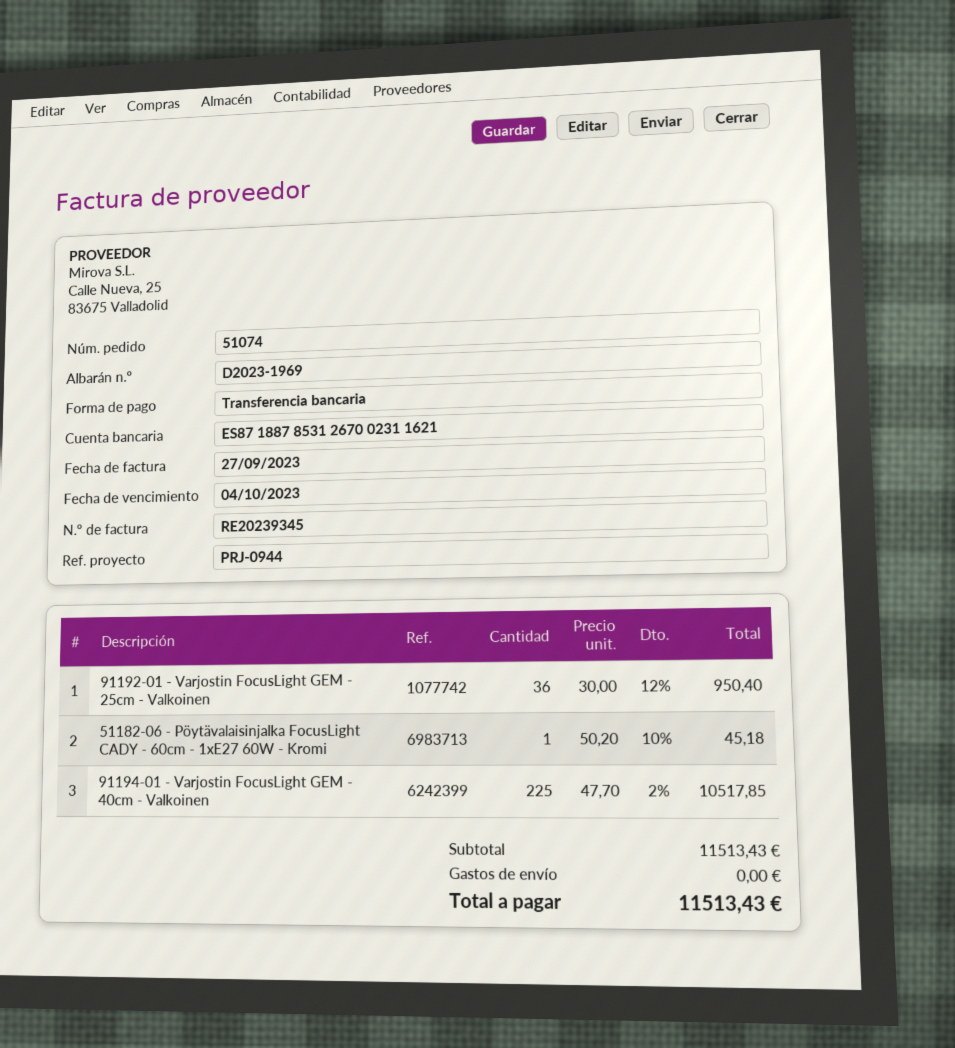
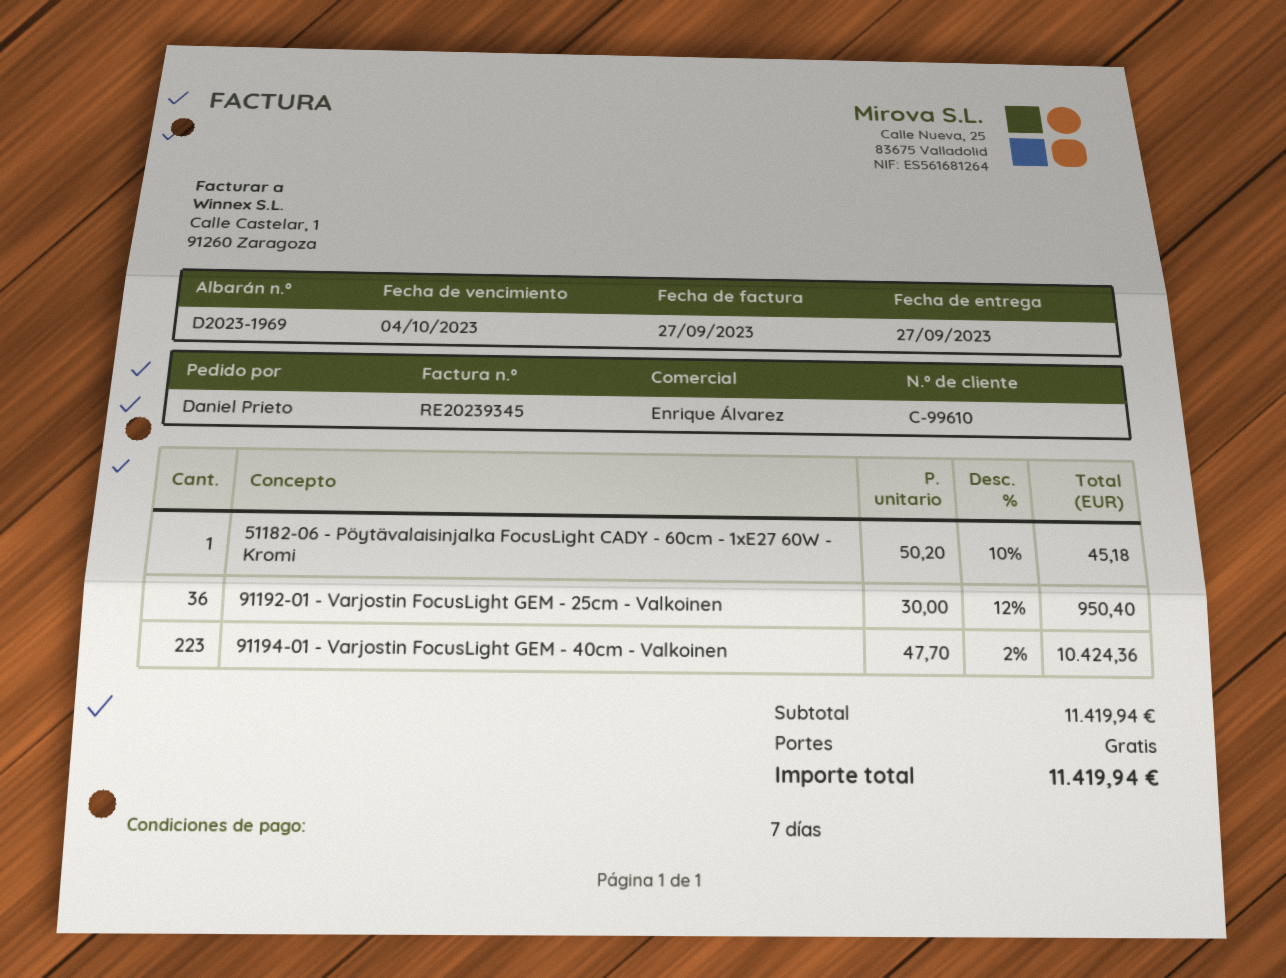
91194-01 - Varjostin FocusLight GEM - 40cm - Valkoinen: 225 x 47.70 - 2% = 10517.85 -> 223 x 47.70 - 2% = 10424.36
subtotal: 11513.43 -> 11419.94
total: 11513.43 -> 11419.94

